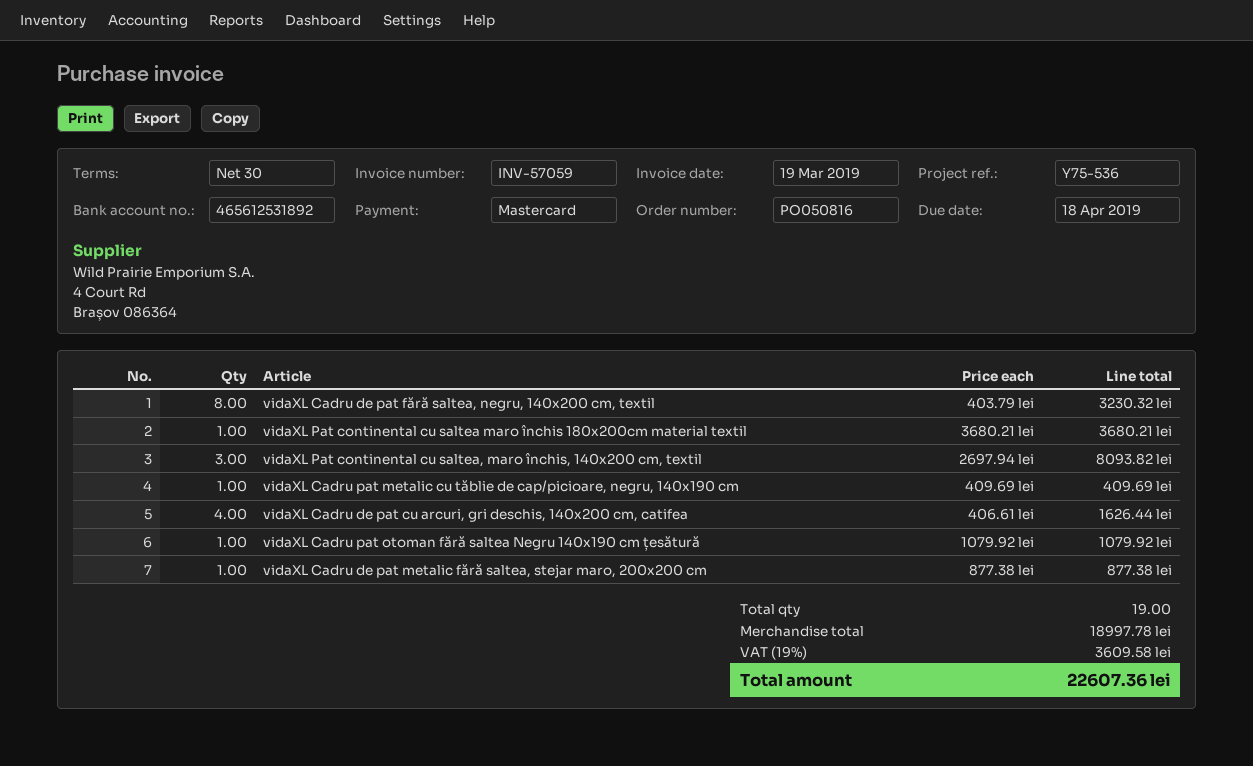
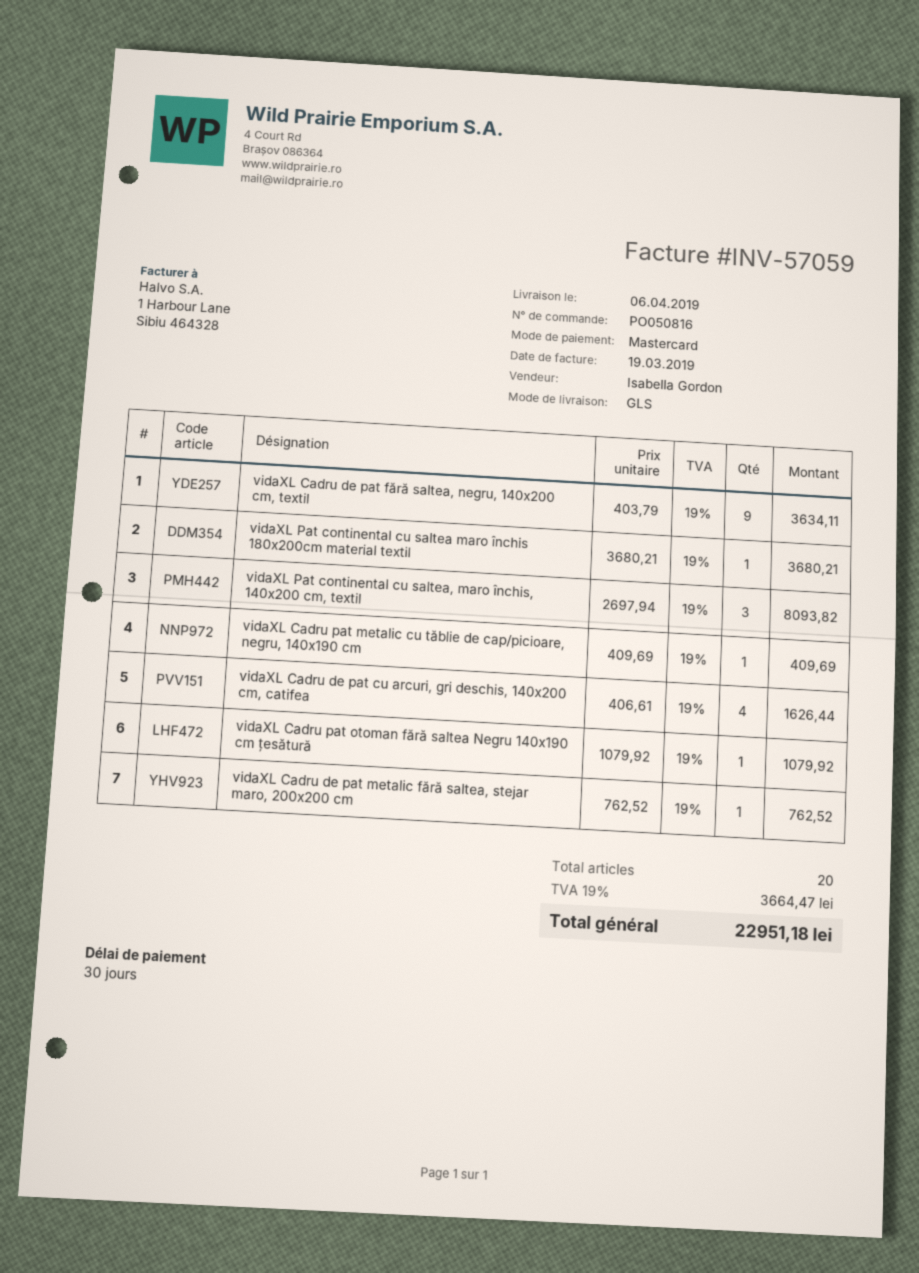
vidaXL Cadru de pat fără saltea, negru, 140x200 cm, textil: 8 x 403.79 = 3230.32 -> 9 x 403.79 = 3634.11
vidaXL Cadru de pat metalic fără saltea, stejar maro, 200x200 cm: 1 x 877.38 = 877.38 -> 1 x 762.52 = 762.52
total quantity: 19 -> 20
tax: 19% = 3609.58 -> 19% = 3664.47
total: 22607.36 -> 22951.18

